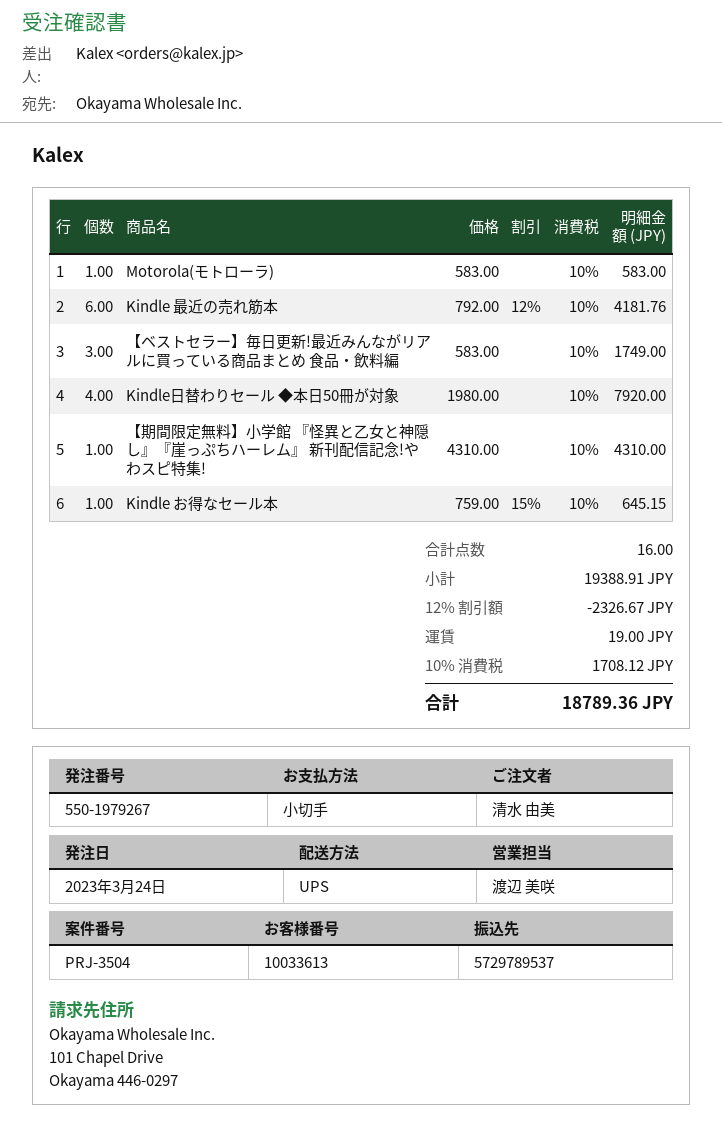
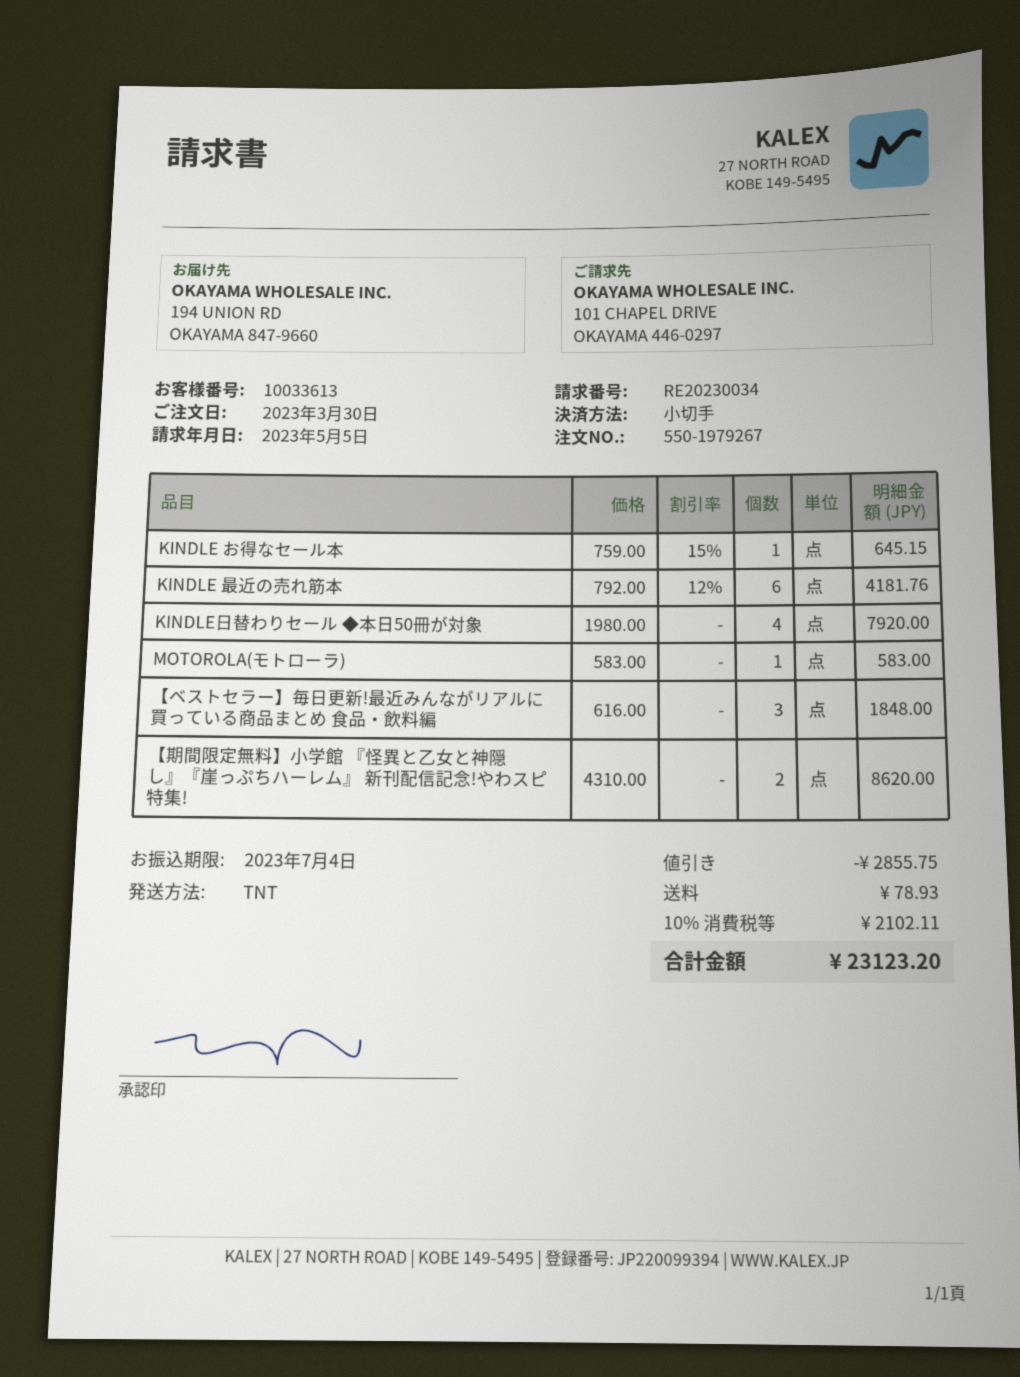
order date: 2023-03-24 -> 2023-03-30
shipping method: UPS -> TNT
【ベストセラー】毎日更新!最近みんながリアルに買っている商品まとめ 食品・飲料編: 3 x 583.00 = 1749.00 -> 3 x 616.00 = 1848.00
【期間限定無料】小学館 『怪異と乙女と神隠し』『崖っぷちハーレム』 新刊配信記念!やわスピ特集!: 1 x 4310.00 = 4310.00 -> 2 x 4310.00 = 8620.00
discount: 2326.67 -> 2855.75
shipping: 19.00 -> 78.93
tax: 10% = 1708.12 -> 10% = 2102.11
total: 18789.36 -> 23123.20

